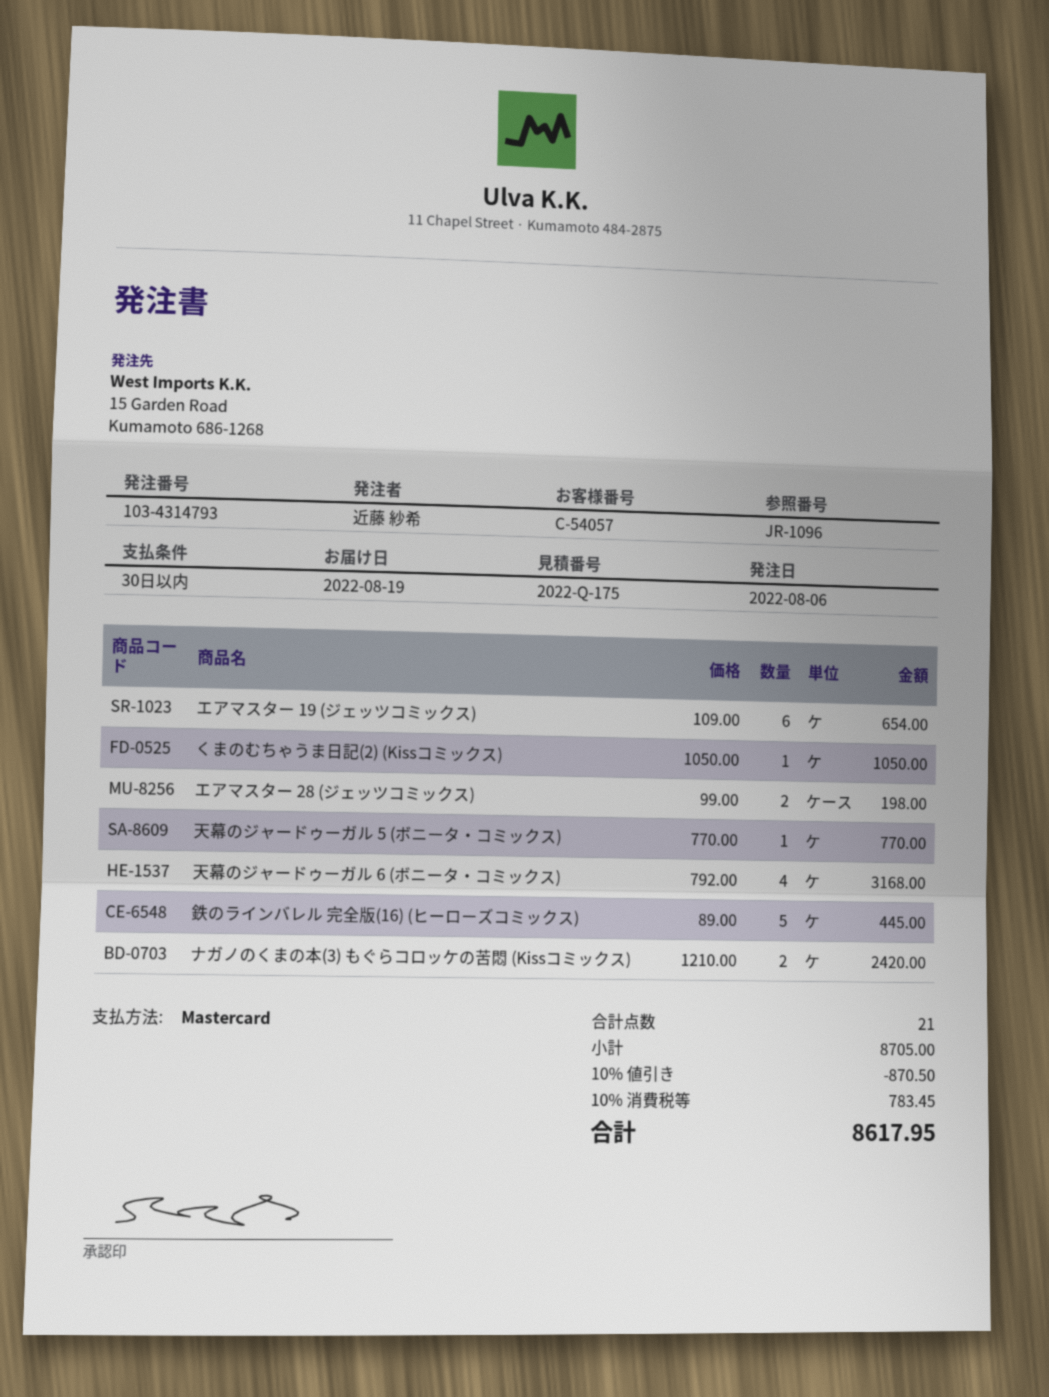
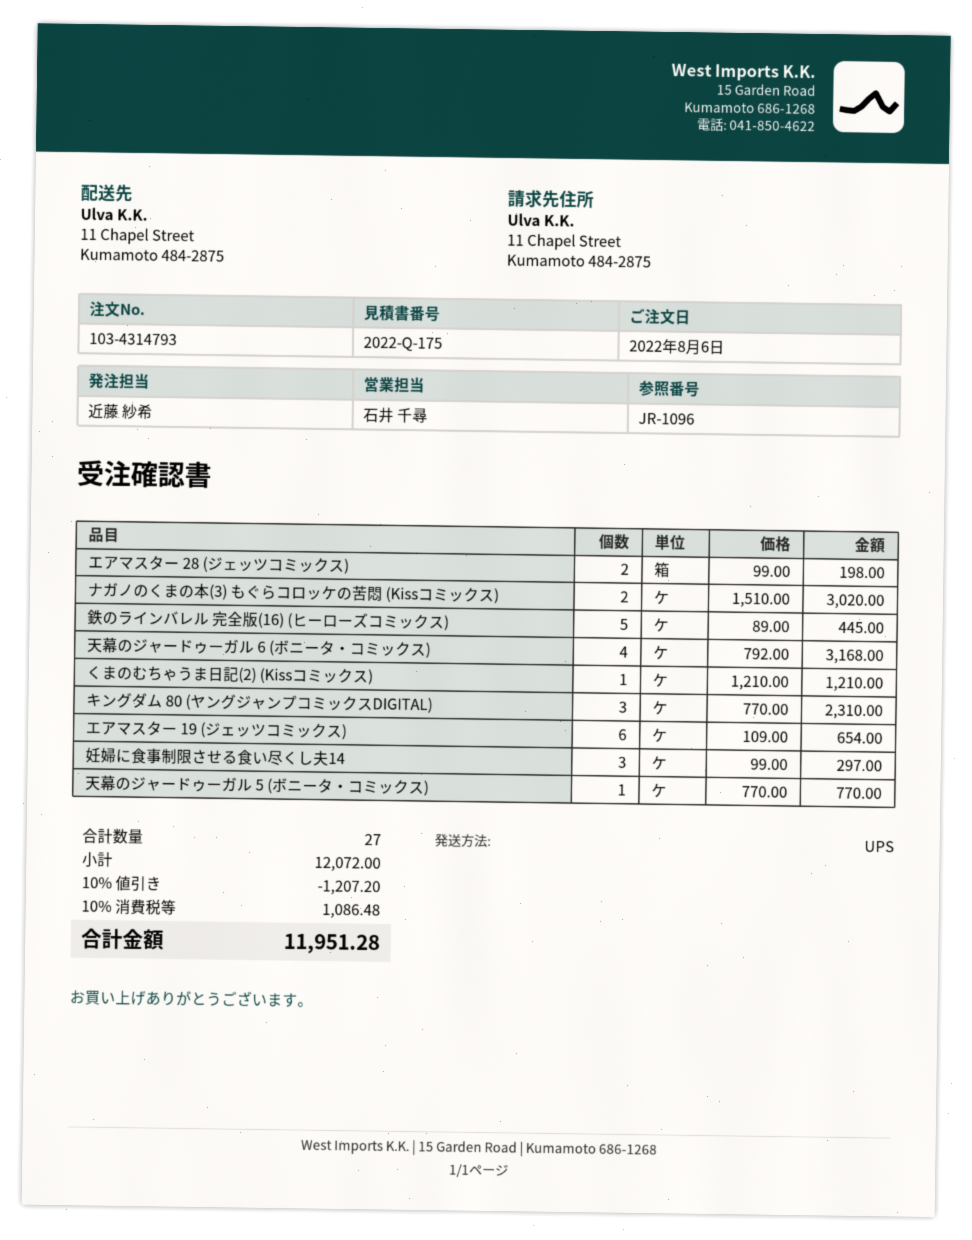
くまのむちゃうま日記(2) (Kissコミックス): 1 x 1050.00 = 1050.00 -> 1 x 1210.00 = 1210.00
ナガノのくまの本(3) もぐらコロッケの苦悶 (Kissコミックス): 2 x 1210.00 = 2420.00 -> 2 x 1510.00 = 3020.00
キングダム 80 (ヤングジャンプコミックスDIGITAL): none -> 3 x 770.00 = 2310.00
妊婦に食事制限させる食い尽くし夫14: none -> 3 x 99.00 = 297.00
total quantity: 21 -> 27
subtotal: 8705.00 -> 12072.00
discount: 10% = 870.50 -> 10% = 1207.20
tax: 10% = 783.45 -> 10% = 1086.48
total: 8617.95 -> 11951.28

